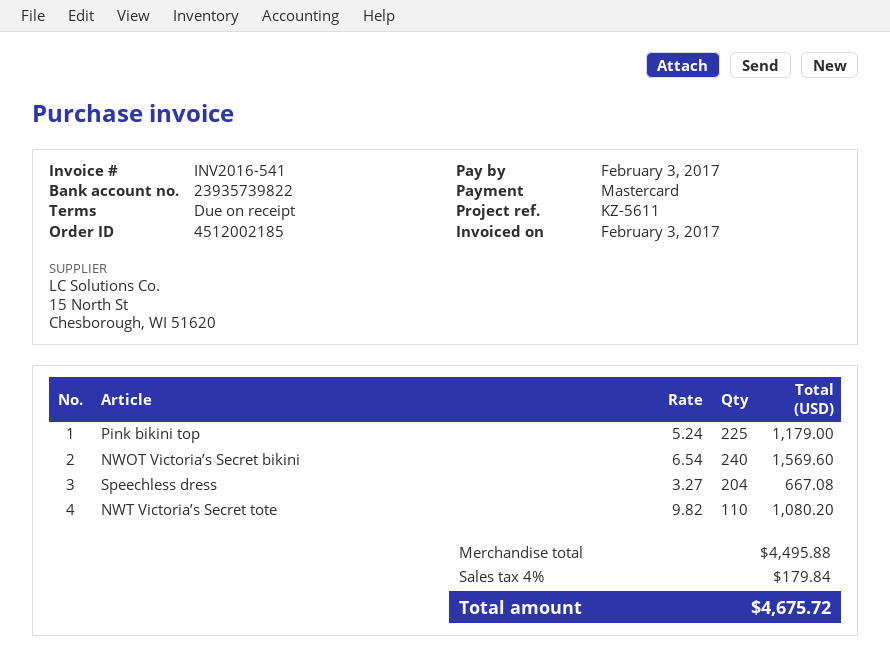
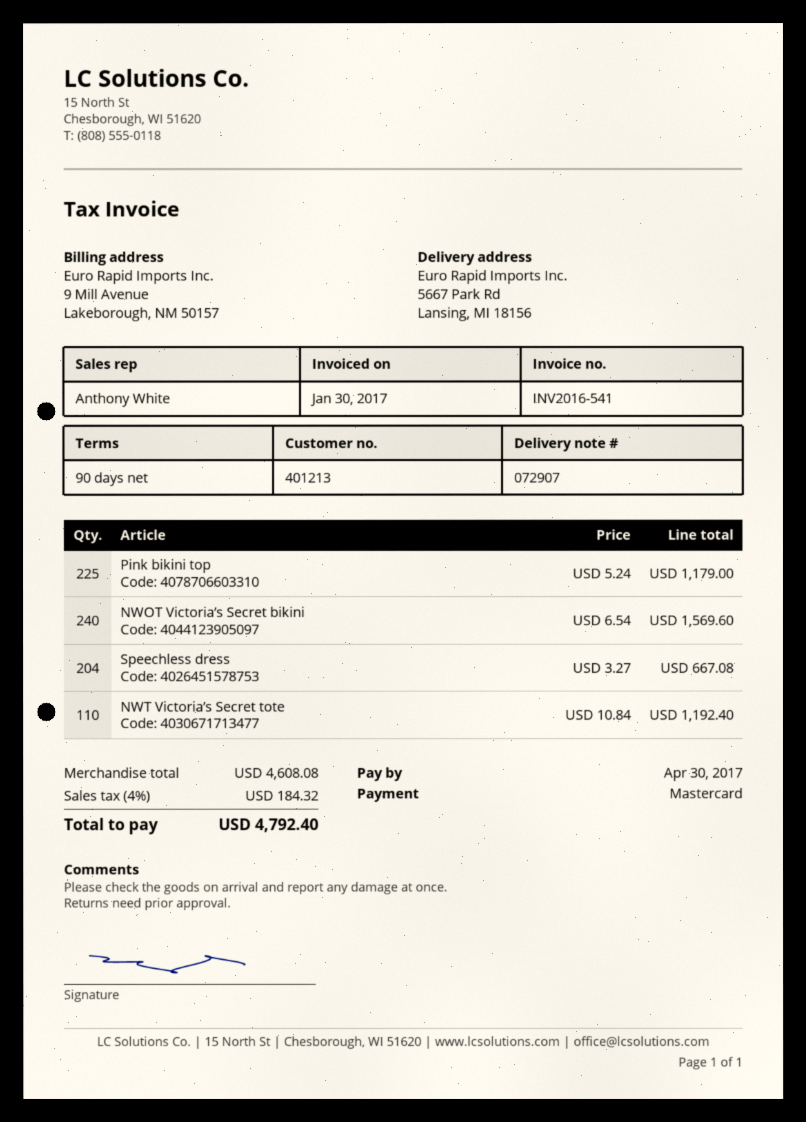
invoice date: 2017-02-03 -> 2017-01-30
payment terms: on receipt -> 90 days
due date: 2017-02-03 -> 2017-04-30
NWT Victoria’s Secret tote: 110 x 9.82 = 1080.20 -> 110 x 10.84 = 1192.40
subtotal: 4495.88 -> 4608.08
tax: 4% = 179.84 -> 4% = 184.32
total: 4675.72 -> 4792.40

